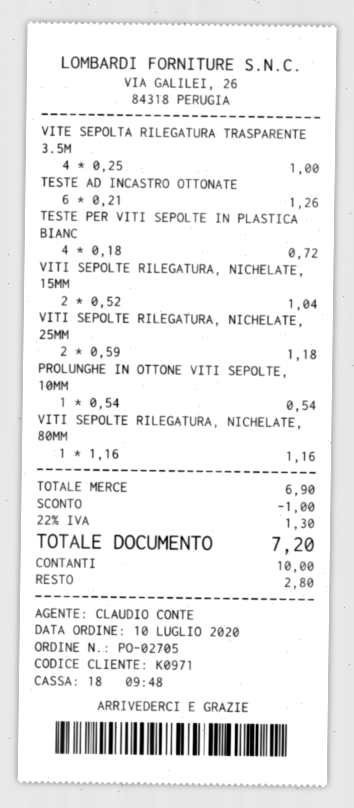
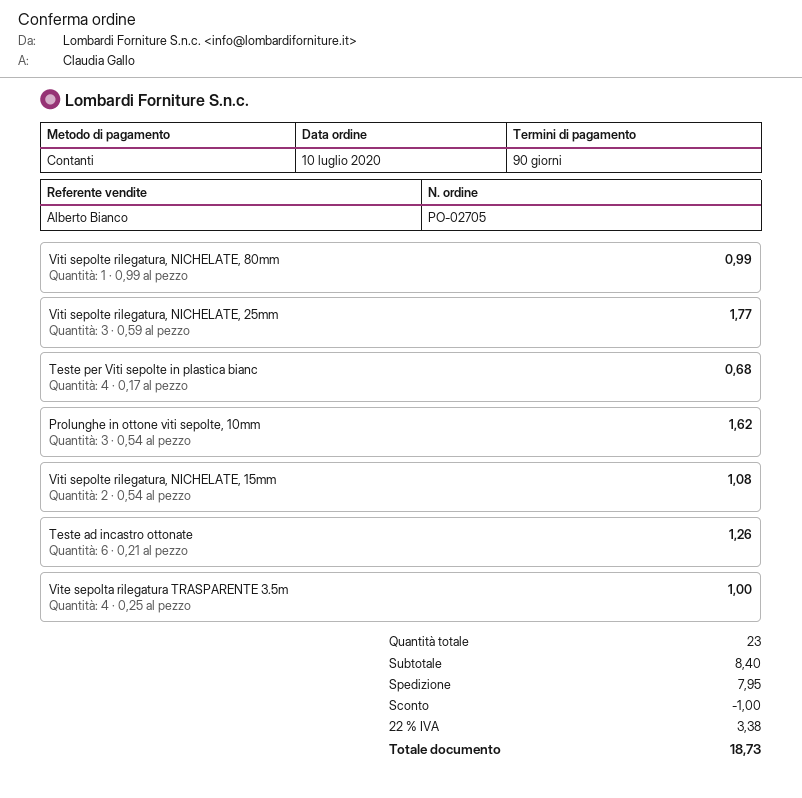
sales rep: CLAUDIO CONTE -> Alberto Bianco
TESTE PER VITI SEPOLTE IN PLASTICA BIANC: 4 x 0.18 = 0.72 -> 4 x 0.17 = 0.68
VITI SEPOLTE RILEGATURA, NICHELATE, 15MM: 2 x 0.52 = 1.04 -> 2 x 0.54 = 1.08
VITI SEPOLTE RILEGATURA, NICHELATE, 25MM: 2 x 0.59 = 1.18 -> 3 x 0.59 = 1.77
PROLUNGHE IN OTTONE VITI SEPOLTE, 10MM: 1 x 0.54 = 0.54 -> 3 x 0.54 = 1.62
VITI SEPOLTE RILEGATURA, NICHELATE, 80MM: 1 x 1.16 = 1.16 -> 1 x 0.99 = 0.99
subtotal: 6.90 -> 8.40
shipping: none -> 7.95
tax: 22% = 1.30 -> 22% = 3.38
total: 7.20 -> 18.73

